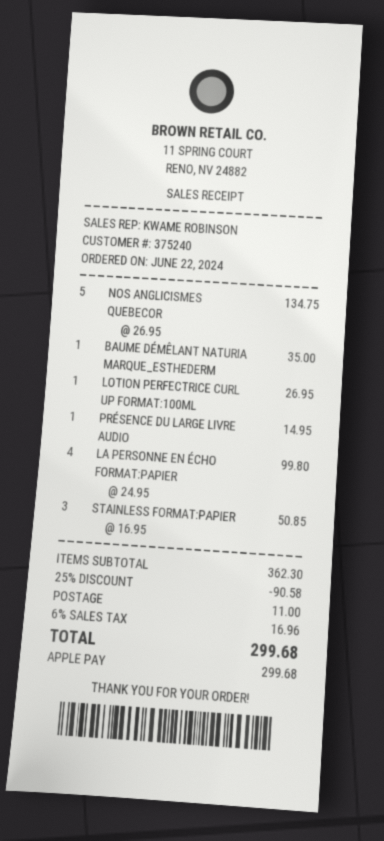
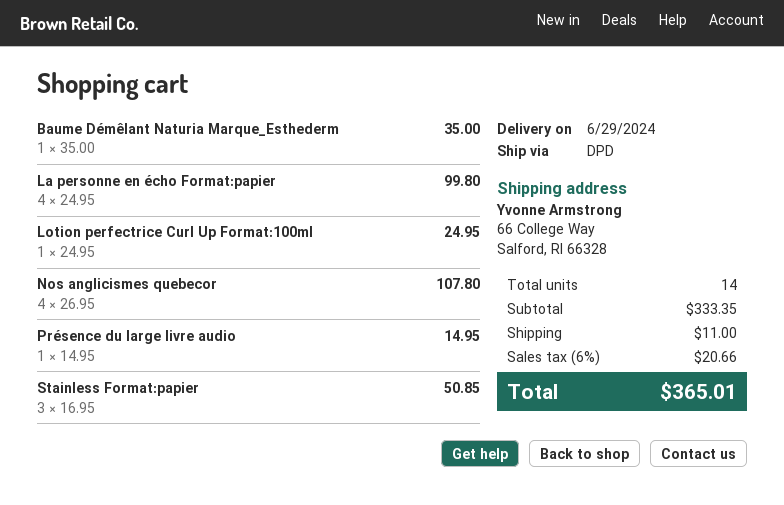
NOS ANGLICISMES QUEBECOR: 5 x 26.95 = 134.75 -> 4 x 26.95 = 107.80
LOTION PERFECTRICE CURL UP FORMAT:100ML: 1 x 26.95 = 26.95 -> 1 x 24.95 = 24.95
subtotal: 362.30 -> 333.35
discount: 25% = 90.58 -> none
tax: 6% = 16.96 -> 6% = 20.66
total: 299.68 -> 365.01

